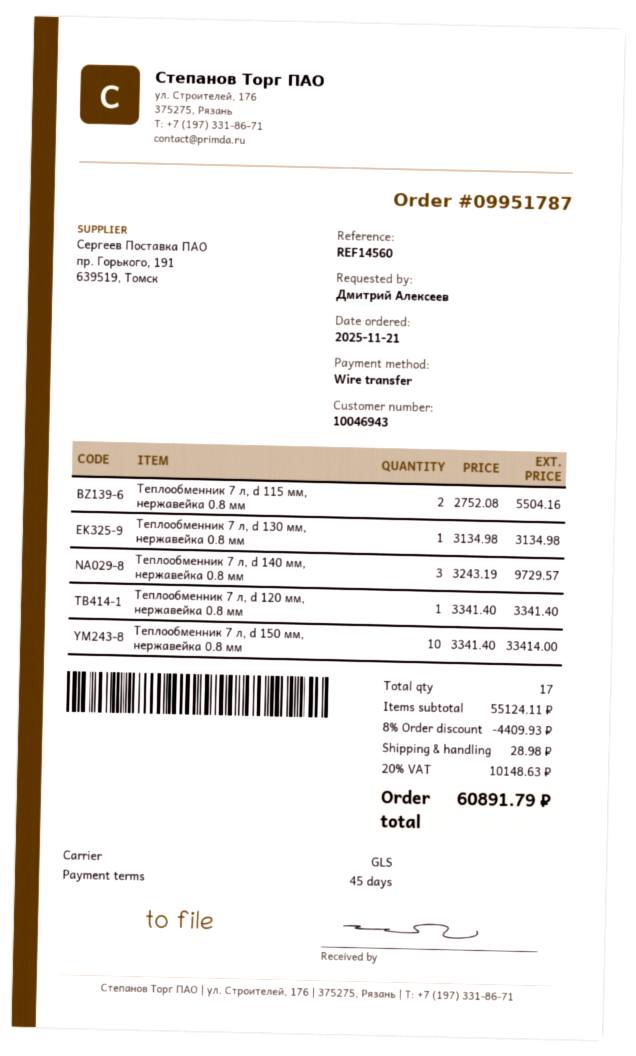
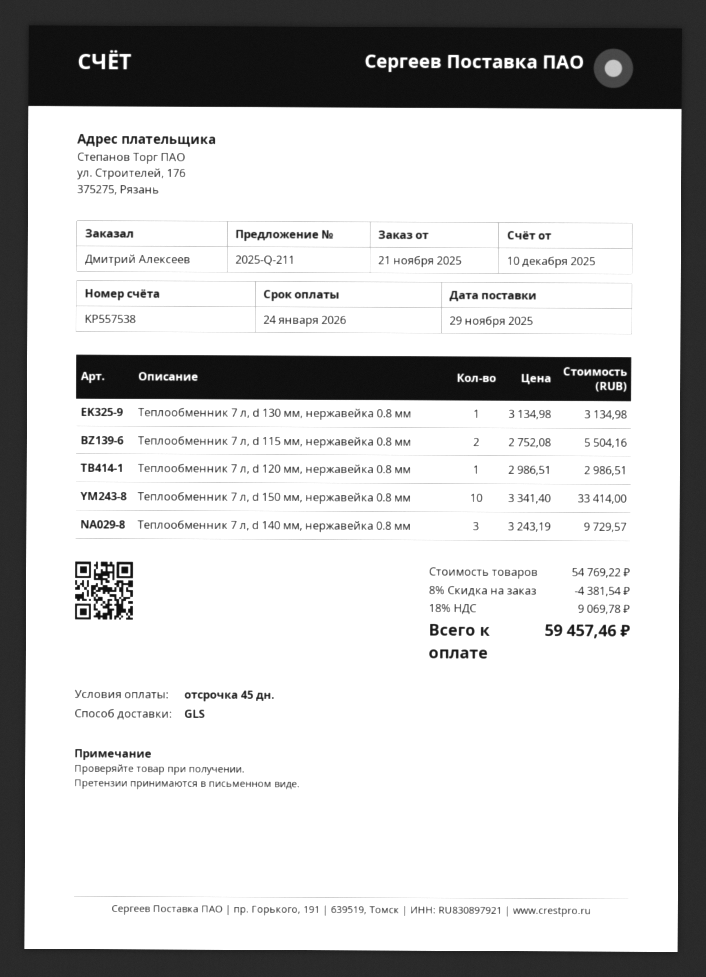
Теплообменник 7 л, d 120 мм, нержавейка 0.8 мм: 1 x 3341.40 = 3341.40 -> 1 x 2986.51 = 2986.51
subtotal: 55124.11 -> 54769.22
discount: 8% = 4409.93 -> 8% = 4381.54
shipping: 28.98 -> none
tax: 20% = 10148.63 -> 18% = 9069.78
total: 60891.79 -> 59457.46

